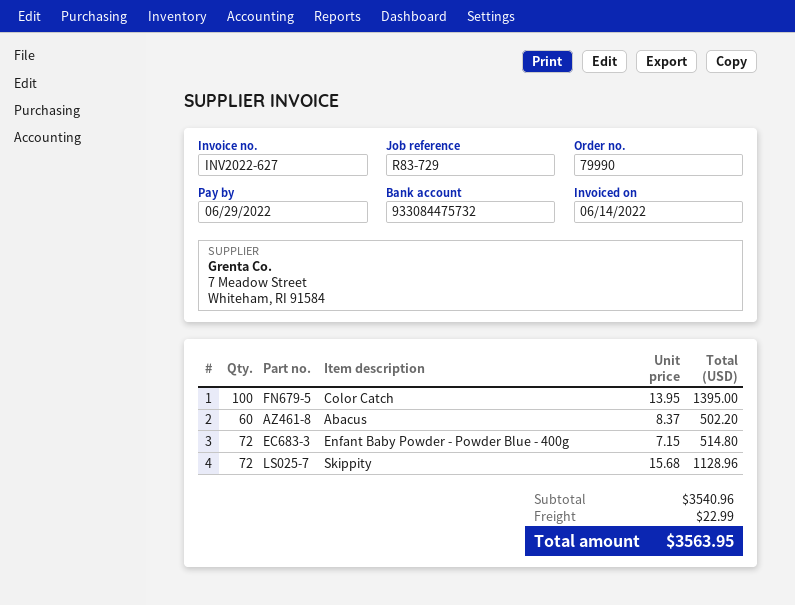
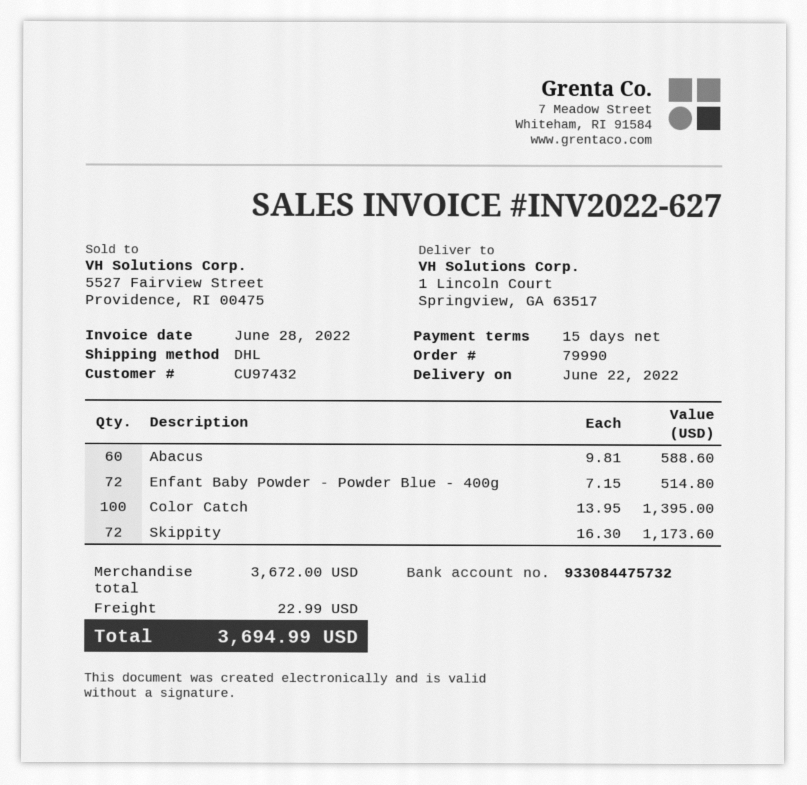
invoice date: 2022-06-14 -> 2022-06-28
Abacus: 60 x 8.37 = 502.20 -> 60 x 9.81 = 588.60
Skippity: 72 x 15.68 = 1128.96 -> 72 x 16.30 = 1173.60
subtotal: 3540.96 -> 3672.00
total: 3563.95 -> 3694.99

